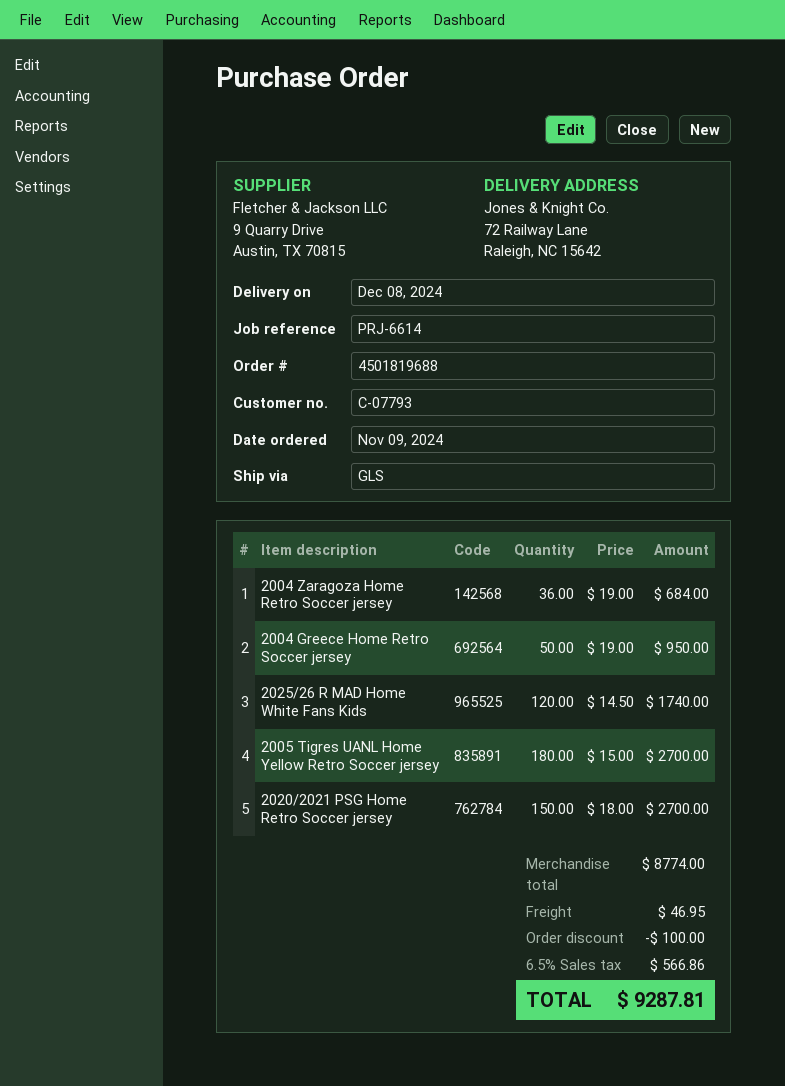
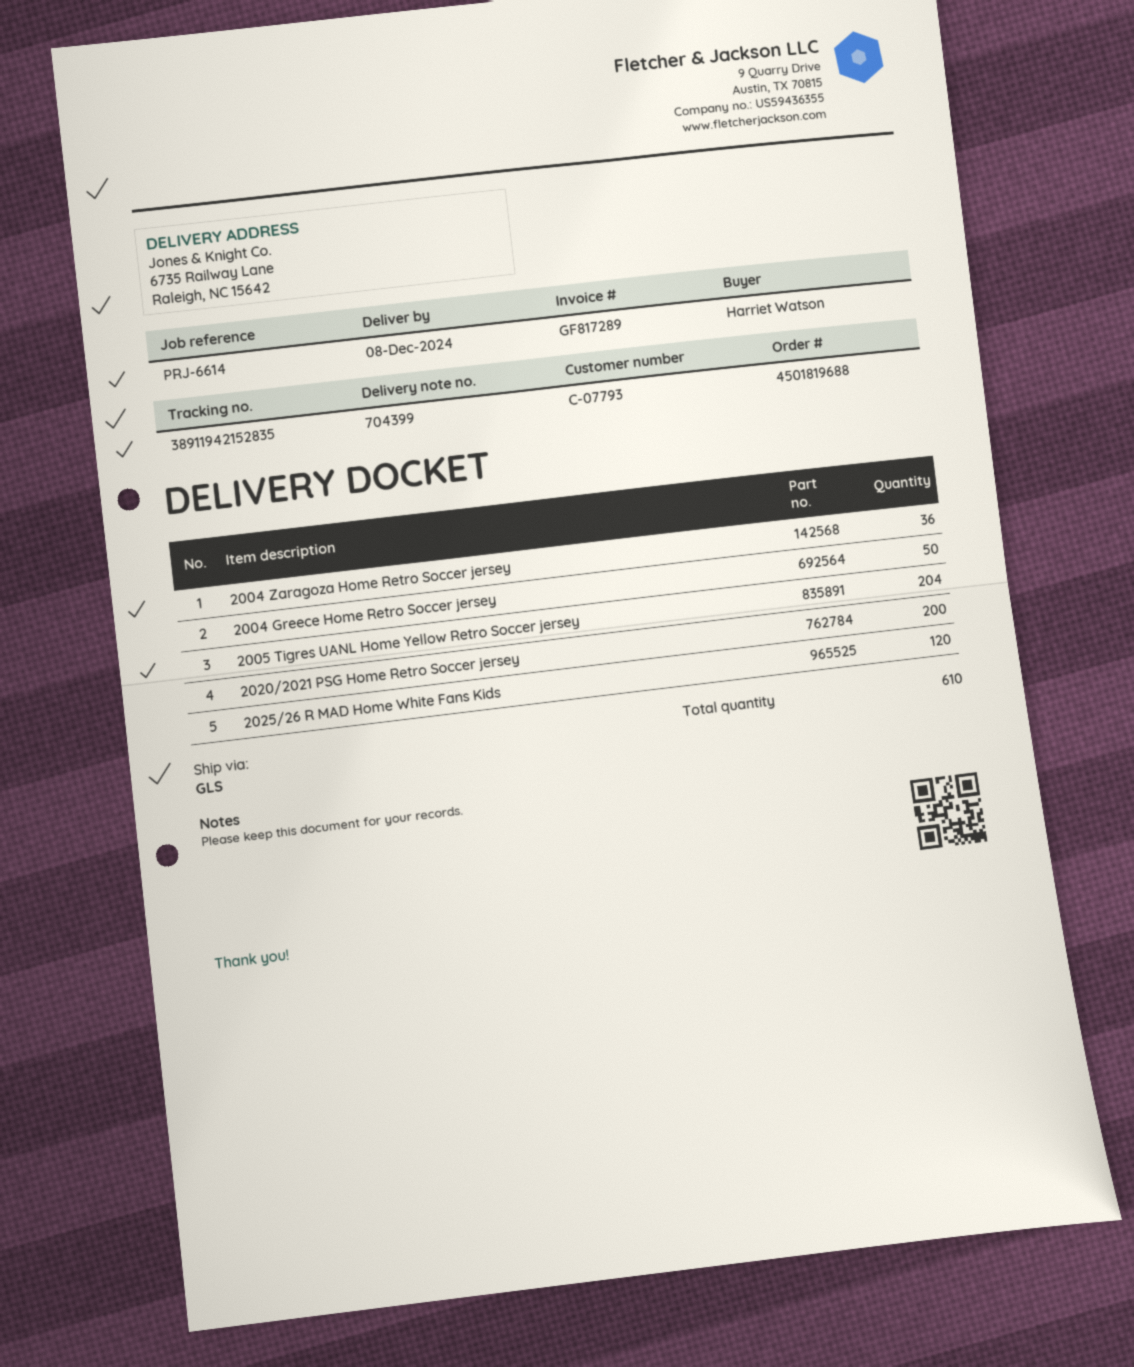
ship to: 72 Railway Lane, Raleigh, NC 15642 -> 6735 Railway Lane, Raleigh, NC 15642
2005 Tigres UANL Home Yellow Retro Soccer jersey: 180 -> 204
2020/2021 PSG Home Retro Soccer jersey: 150 -> 200

